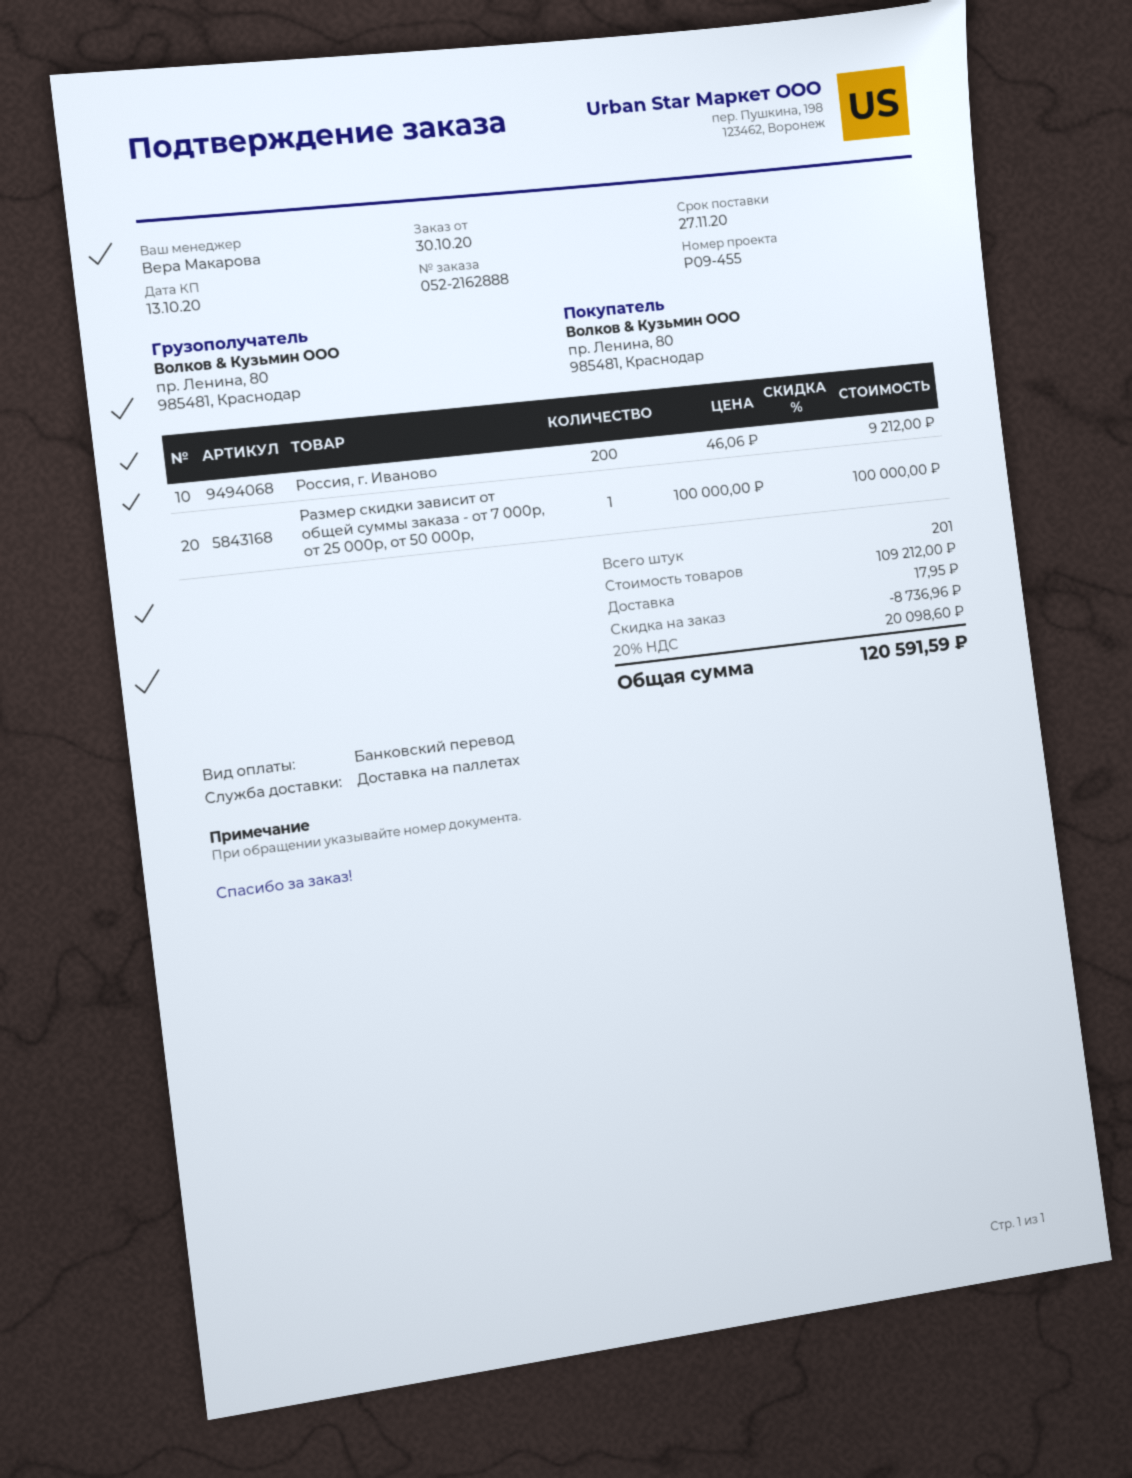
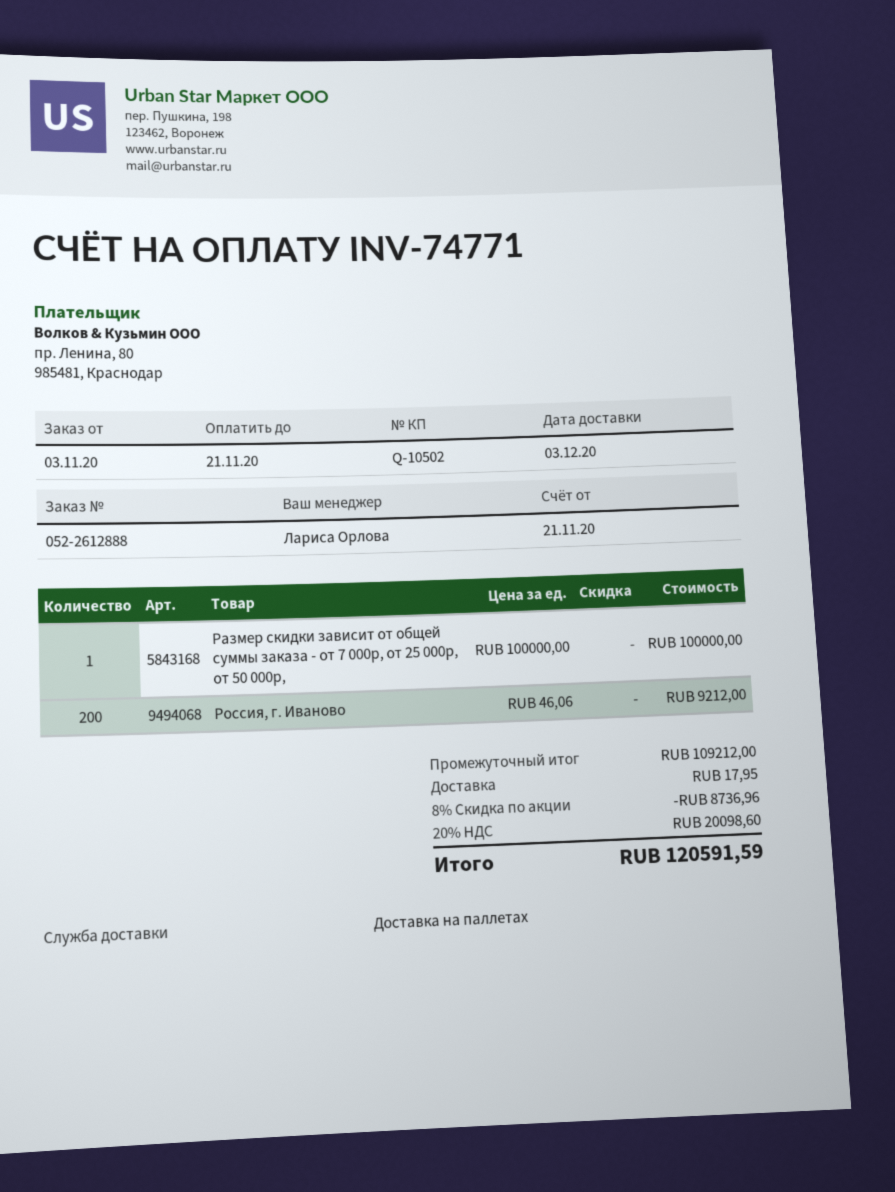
order number: 052-2162888 -> 052-2612888
order date: 2020-10-30 -> 2020-11-03
delivery date: 2020-11-27 -> 2020-12-03
sales rep: Вера Макарова -> Лариса Орлова

